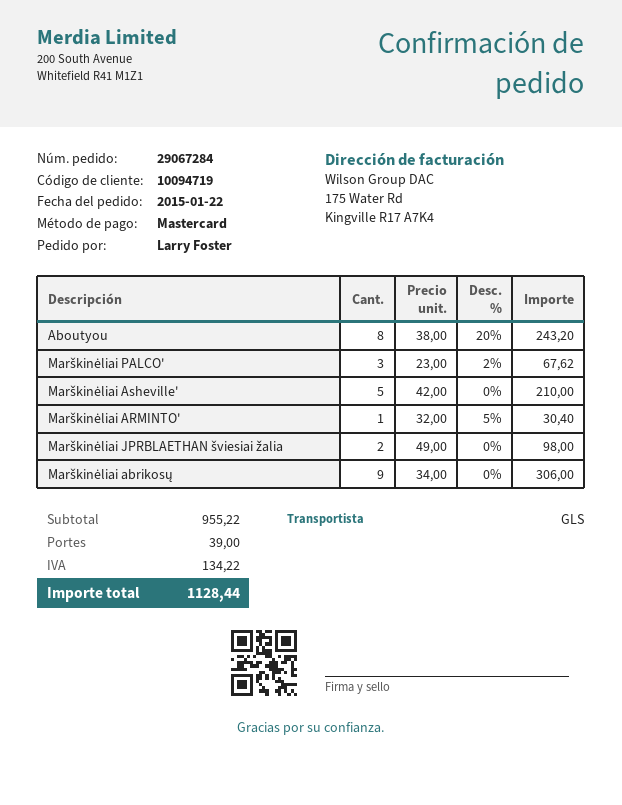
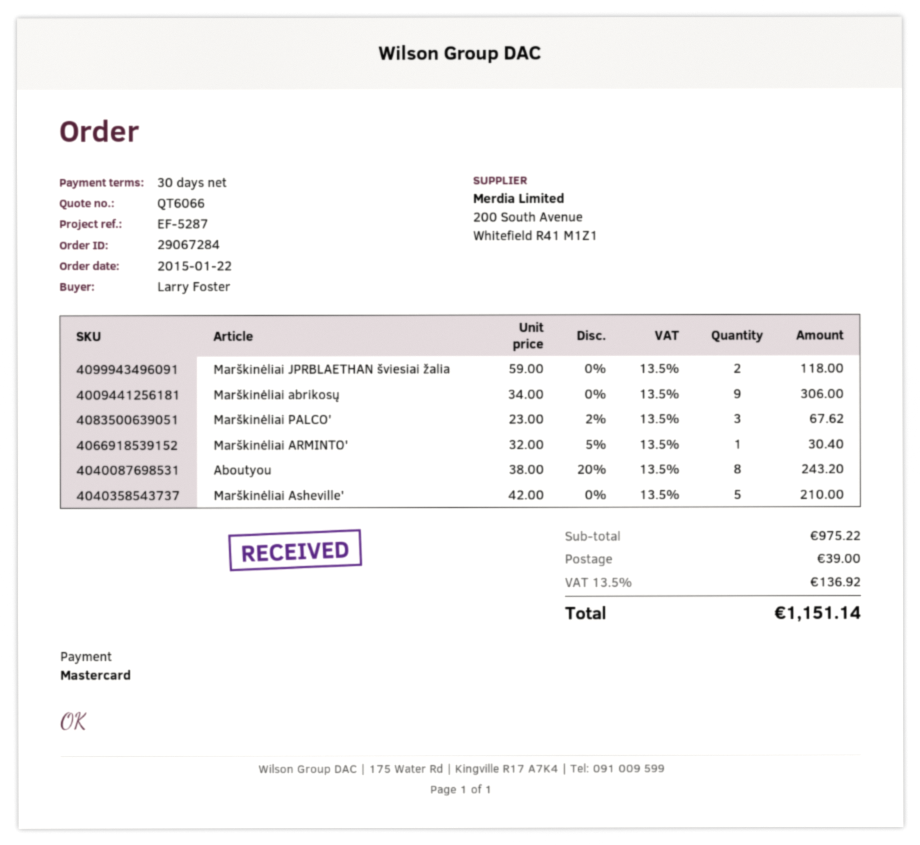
Marškinėliai JPRBLAETHAN šviesiai žalia: 2 x 49.00 = 98.00 -> 2 x 59.00 = 118.00
subtotal: 955.22 -> 975.22
tax: 134.22 -> 136.92
total: 1128.44 -> 1151.14

